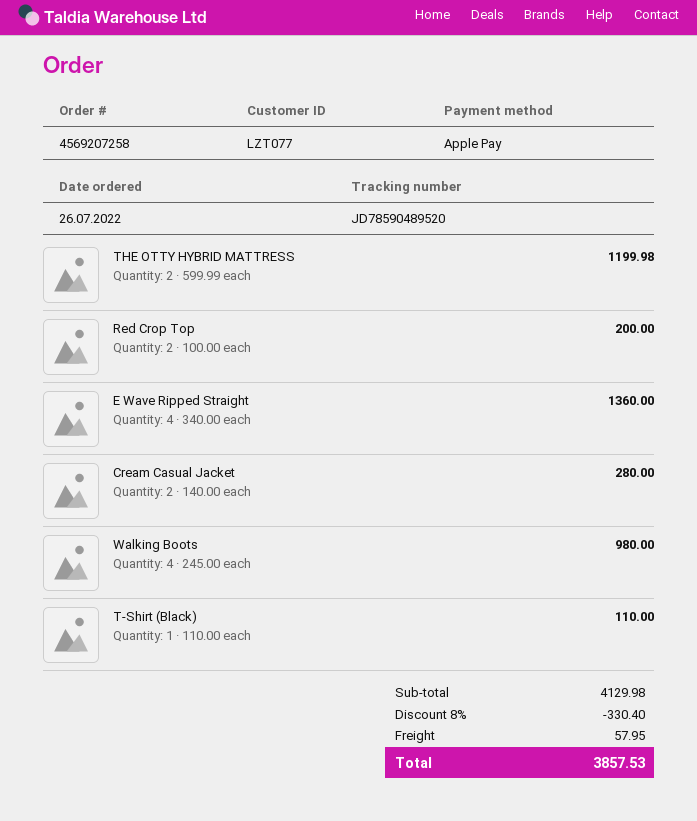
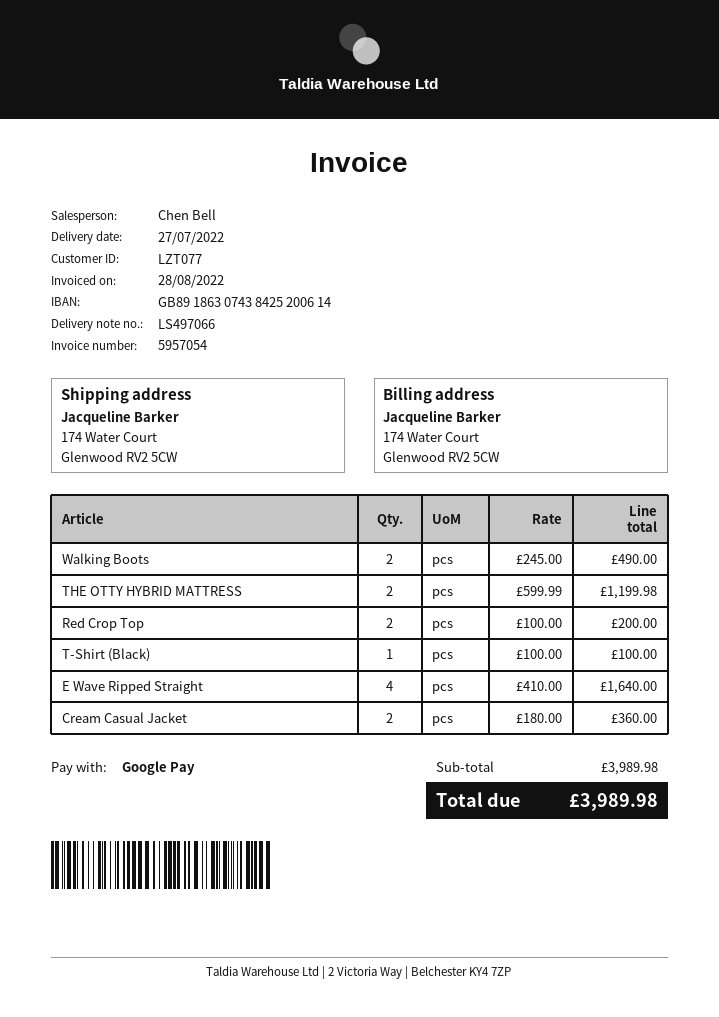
payment method: Apple Pay -> Google Pay
E Wave Ripped Straight: 4 x 340.00 = 1360.00 -> 4 x 410.00 = 1640.00
Cream Casual Jacket: 2 x 140.00 = 280.00 -> 2 x 180.00 = 360.00
Walking Boots: 4 x 245.00 = 980.00 -> 2 x 245.00 = 490.00
T-Shirt (Black): 1 x 110.00 = 110.00 -> 1 x 100.00 = 100.00
subtotal: 4129.98 -> 3989.98
discount: 8% = 330.40 -> none
shipping: 57.95 -> none
total: 3857.53 -> 3989.98

